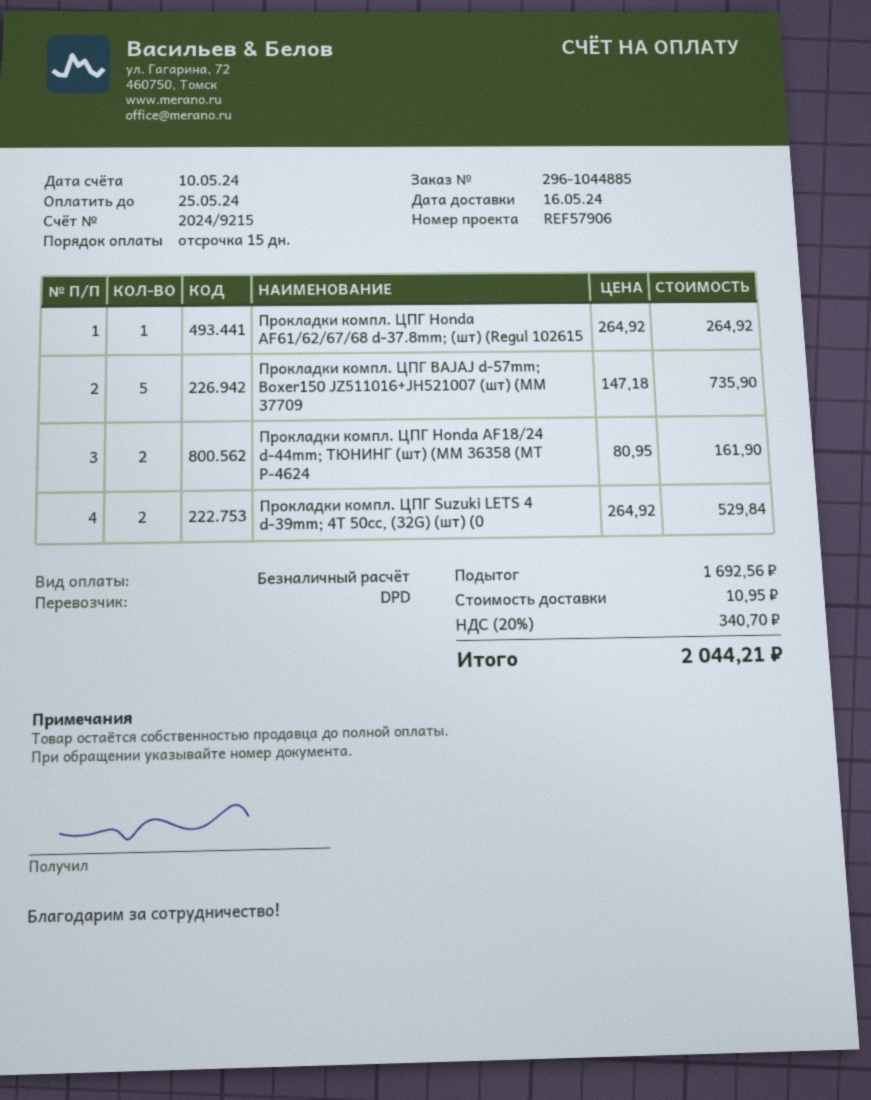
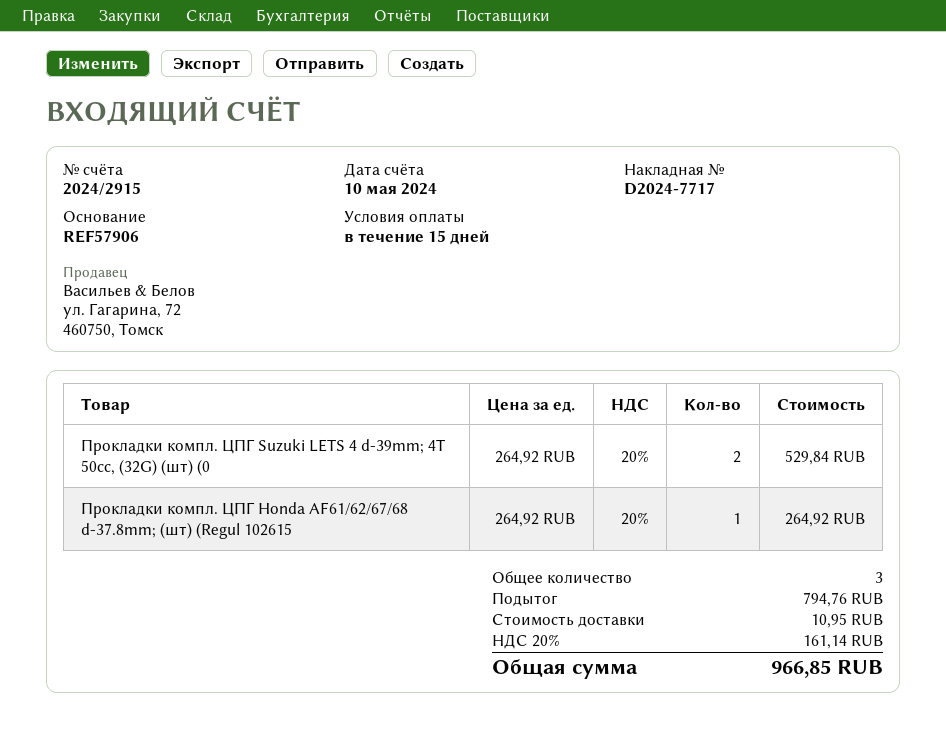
invoice number: 2024/9215 -> 2024/2915
Прокладки компл. ЦПГ BAJAJ d-57mm; Boxer150 JZ511016+JH521007 (шт) (MM 37709: 5 x 147.18 = 735.90 -> none
Прокладки компл. ЦПГ Honda AF18/24 d-44mm; ТЮНИНГ (шт) (MM 36358 (MT P-4624: 2 x 80.95 = 161.90 -> none
subtotal: 1692.56 -> 794.76
tax: 20% = 340.70 -> 20% = 161.14
total: 2044.21 -> 966.85

